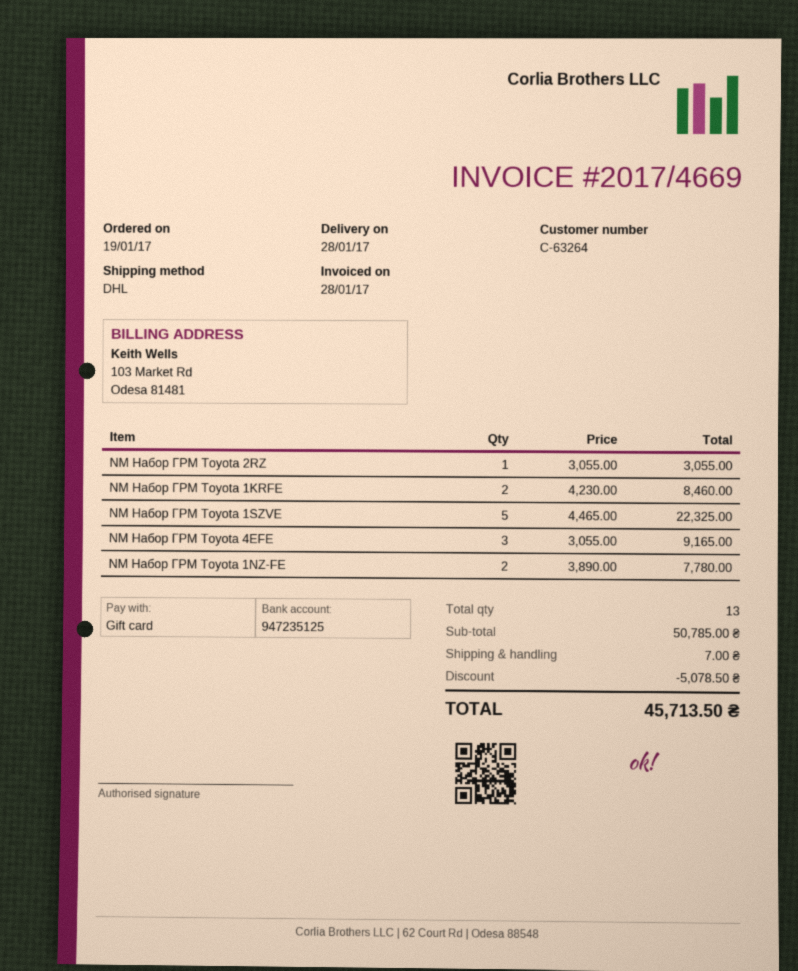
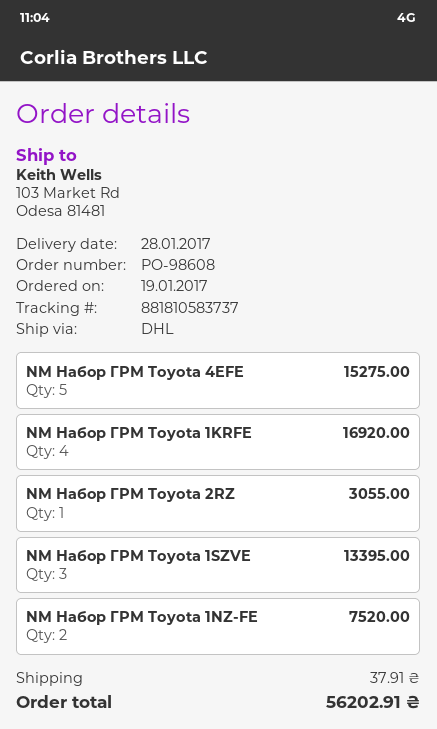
NM Набор ГРМ Toyota 1KRFE: 2 for 8460.00 -> 4 for 16920.00
NM Набор ГРМ Toyota 1SZVE: 5 for 22325.00 -> 3 for 13395.00
NM Набор ГРМ Toyota 4EFE: 3 for 9165.00 -> 5 for 15275.00
NM Набор ГРМ Toyota 1NZ-FE: 2 for 7780.00 -> 2 for 7520.00
discount: 5078.50 -> none
shipping: 7.00 -> 37.91
total: 45713.50 -> 56202.91

